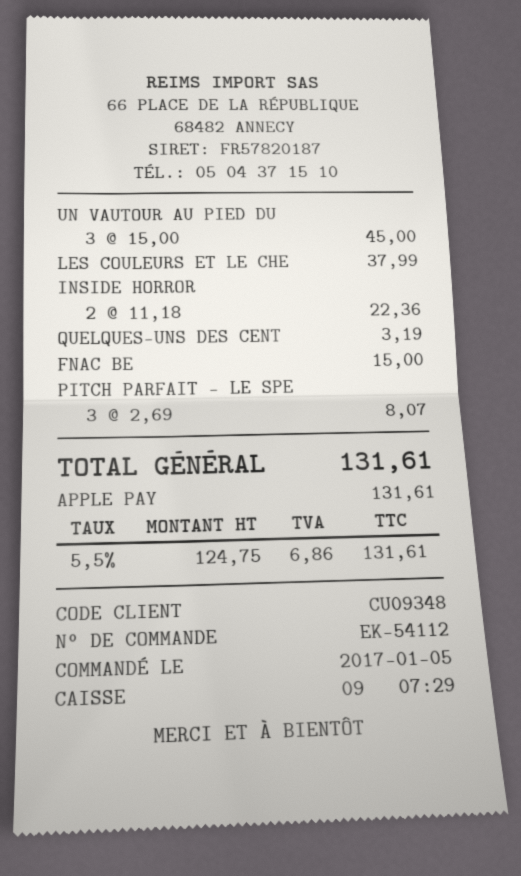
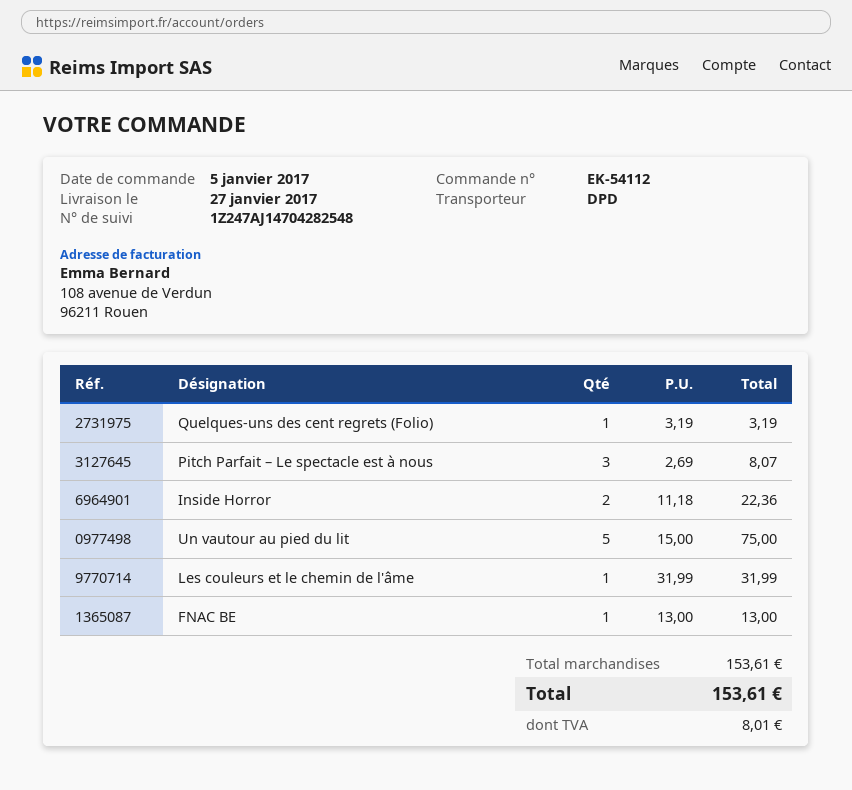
UN VAUTOUR AU PIED DU: 3 x 15.00 = 45.00 -> 5 x 15.00 = 75.00
LES COULEURS ET LE CHE: 1 x 37.99 = 37.99 -> 1 x 31.99 = 31.99
FNAC BE: 1 x 15.00 = 15.00 -> 1 x 13.00 = 13.00
tax: 6.86 -> 8.01
total: 131.61 -> 153.61

